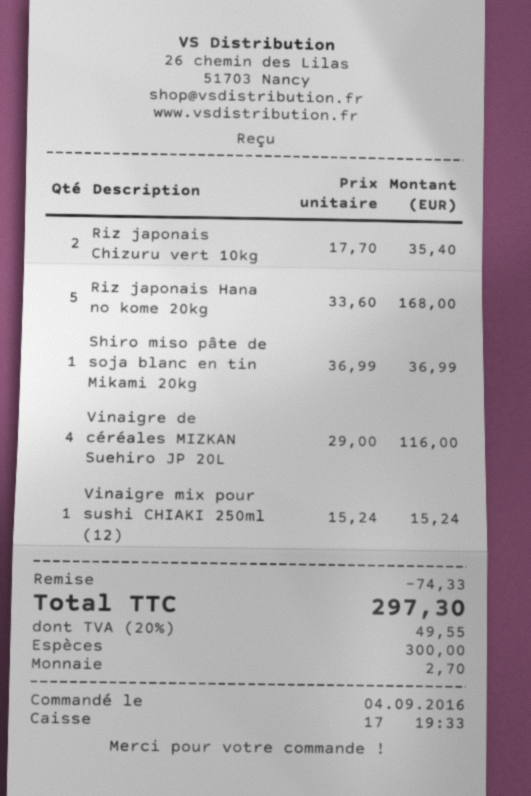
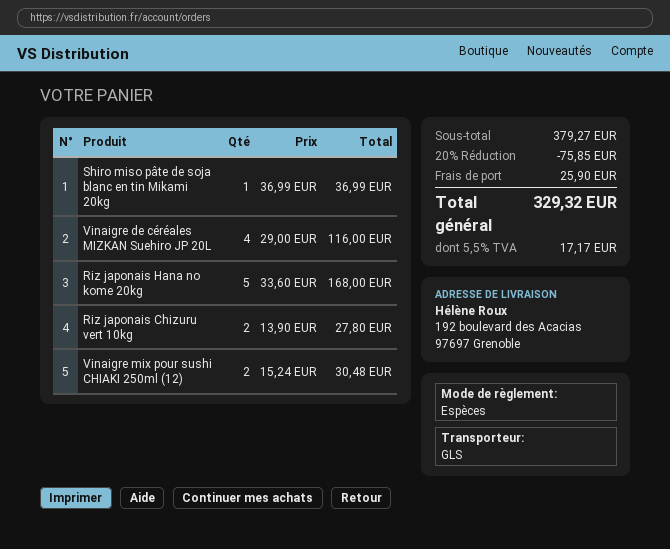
Riz japonais Chizuru vert 10kg: 2 x 17.70 = 35.40 -> 2 x 13.90 = 27.80
Vinaigre mix pour sushi CHIAKI 250ml (12): 1 x 15.24 = 15.24 -> 2 x 15.24 = 30.48
discount: 74.33 -> 75.85
shipping: none -> 25.90
tax: 20% = 49.55 -> 5.5% = 17.17
total: 297.30 -> 329.32

